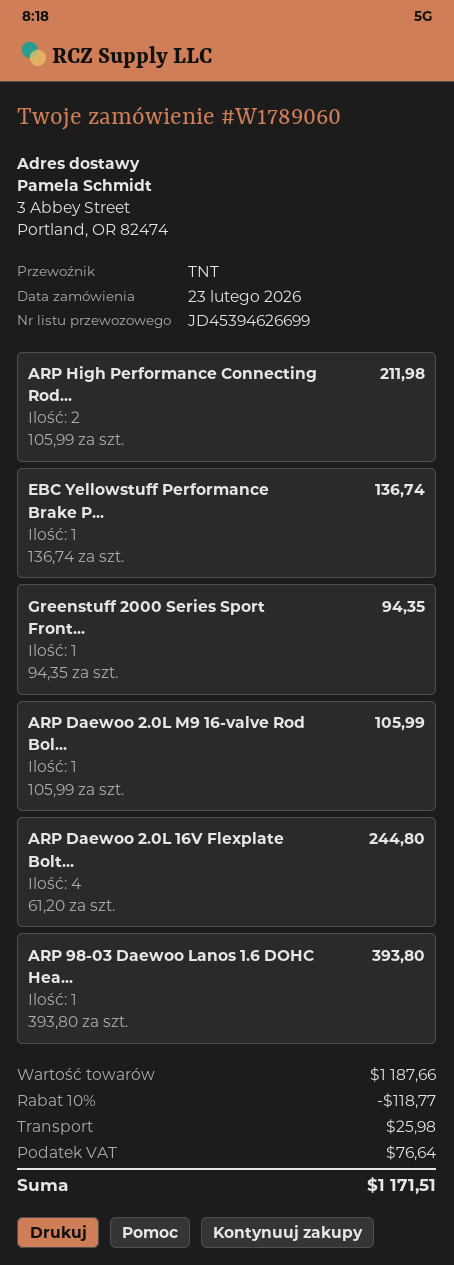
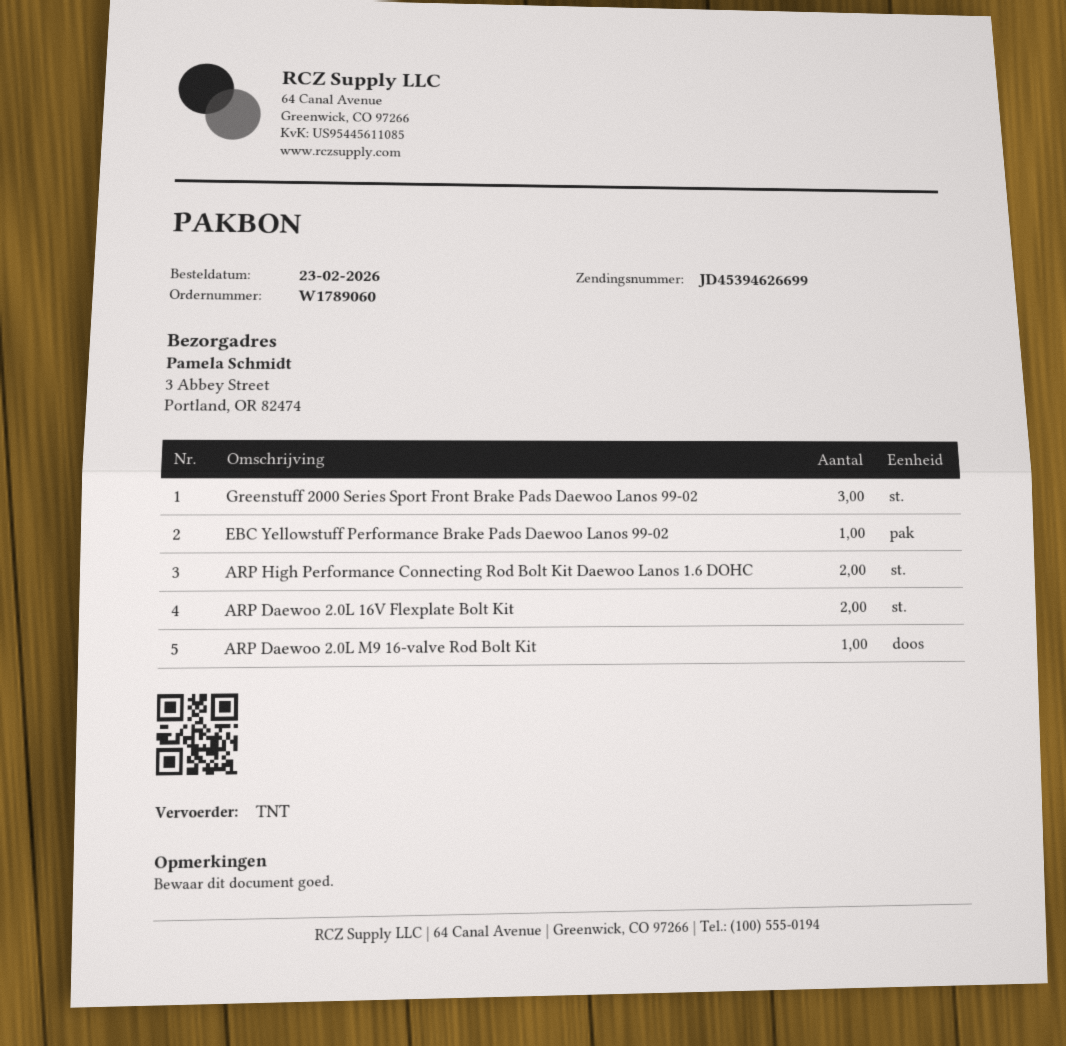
Greenstuff 2000 Series Sport Front...: 1 -> 3
ARP Daewoo 2.0L 16V Flexplate Bolt...: 4 -> 2
ARP 98-03 Daewoo Lanos 1.6 DOHC Hea...: 1 -> none

